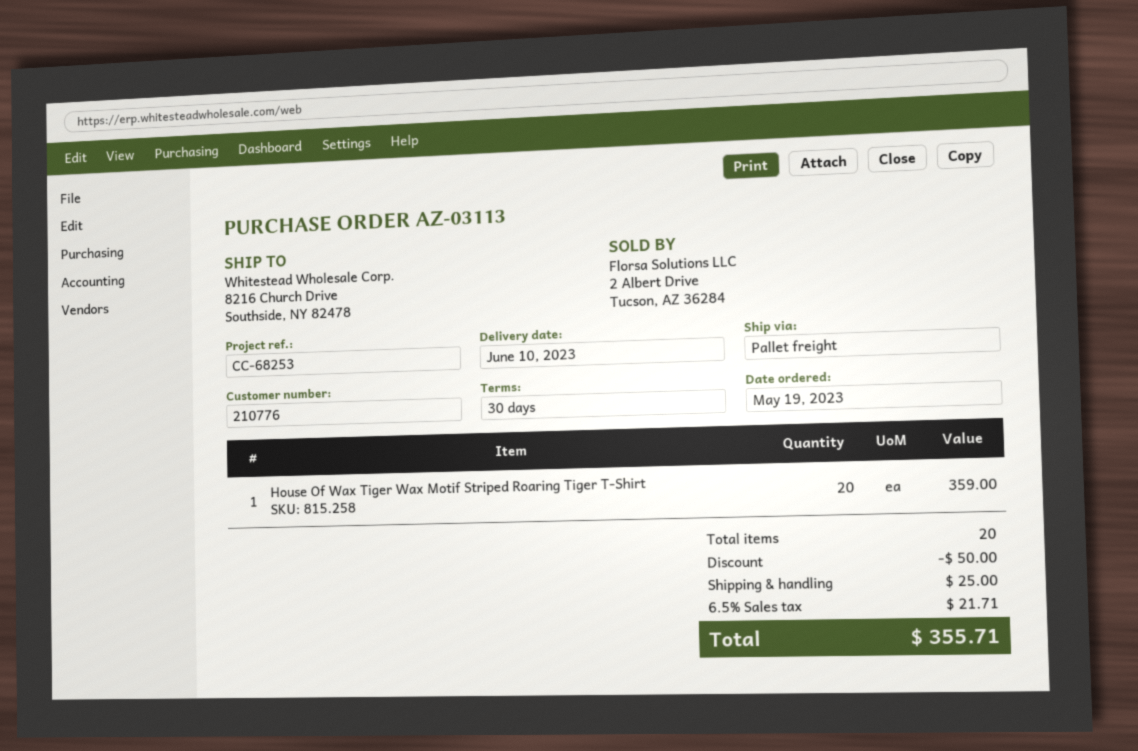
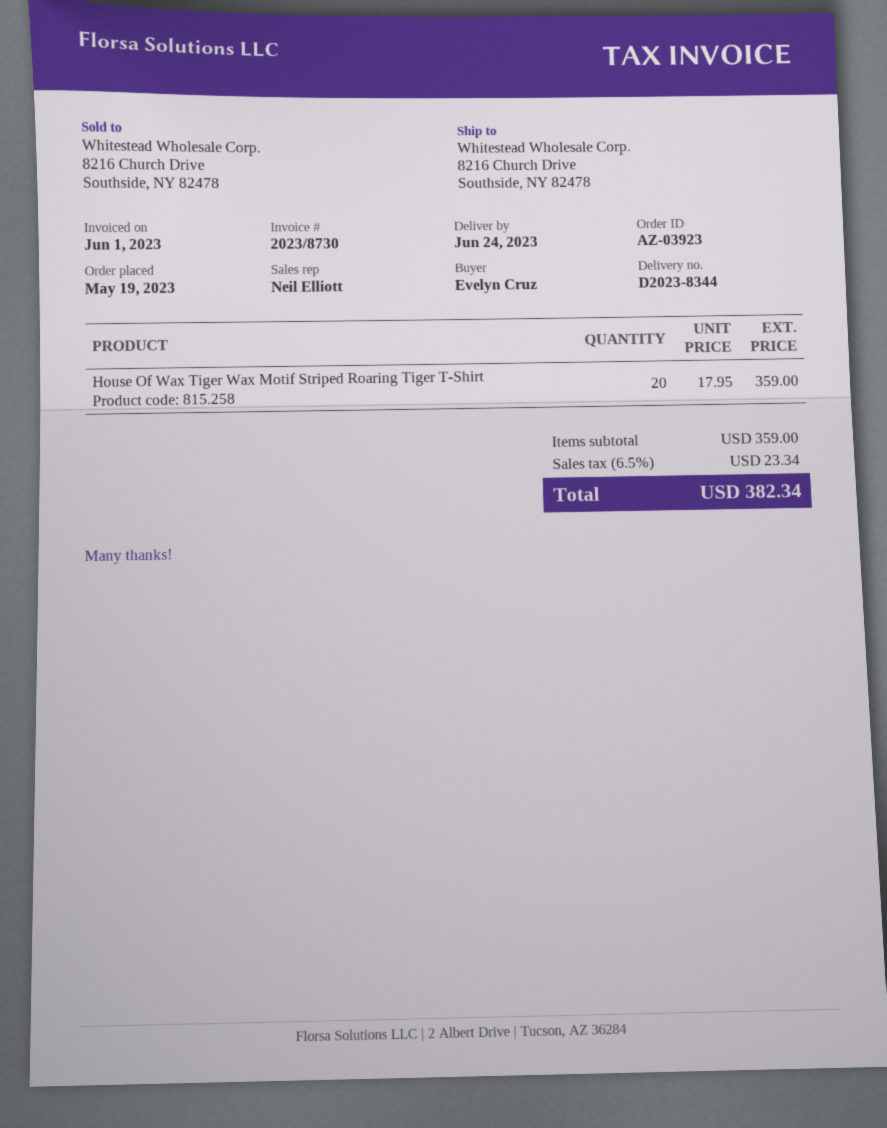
order number: AZ-03113 -> AZ-03923
delivery date: 2023-06-10 -> 2023-06-24
discount: 50.00 -> none
shipping: 25.00 -> none
tax: 6.5% = 21.71 -> 6.5% = 23.34
total: 355.71 -> 382.34

